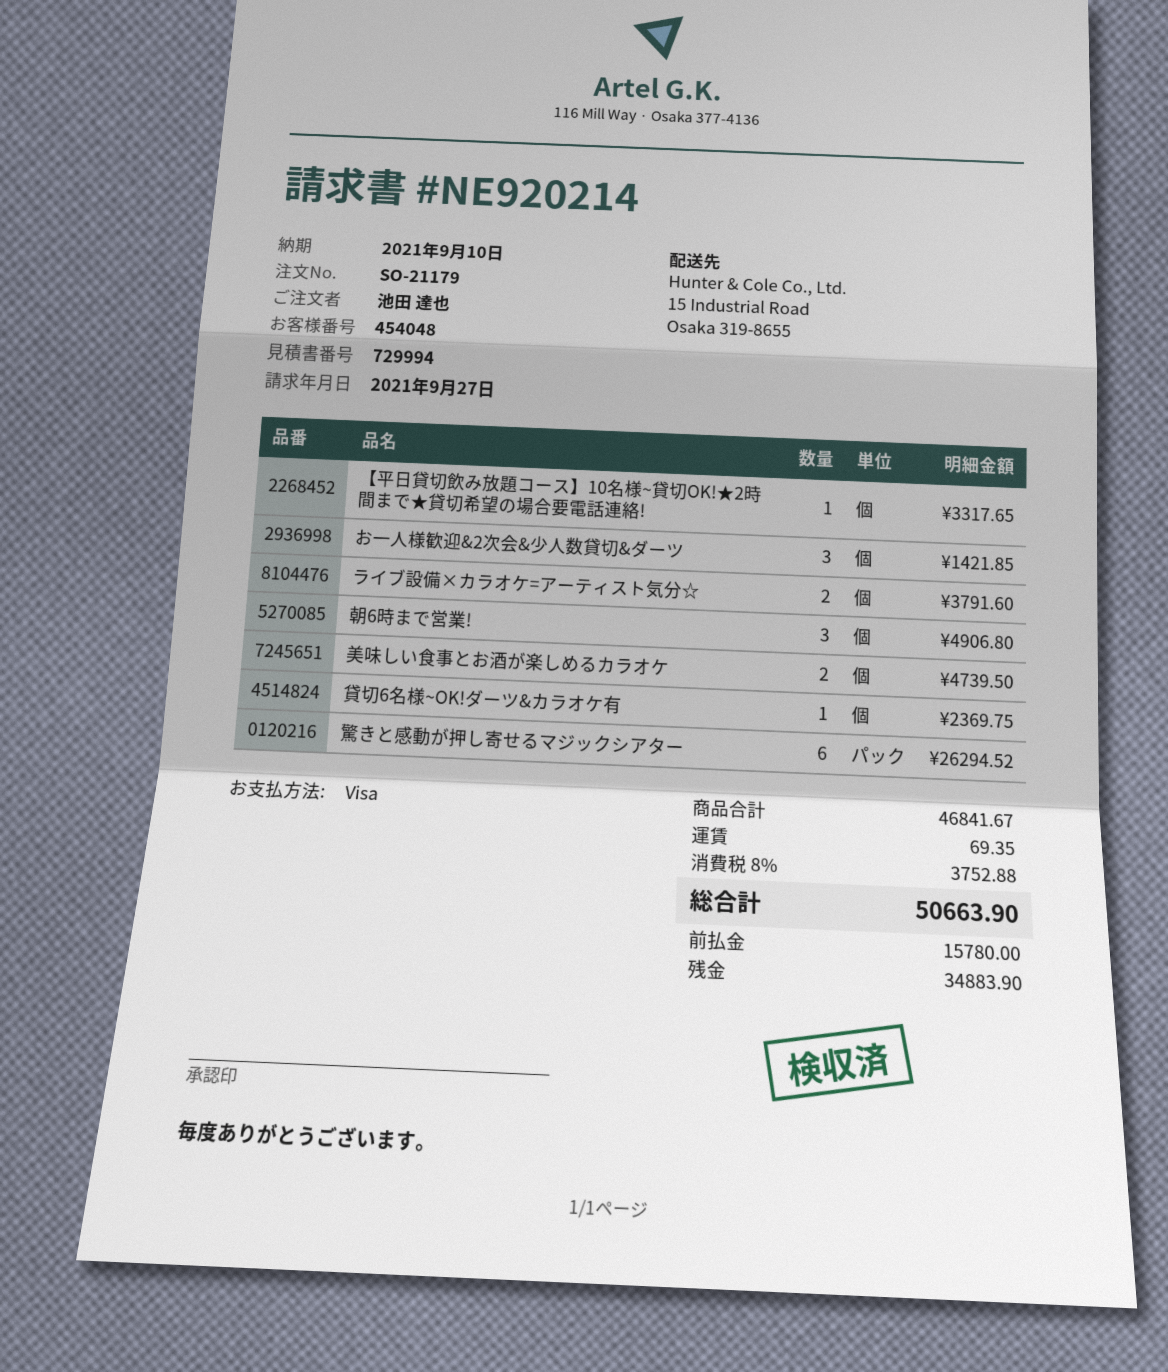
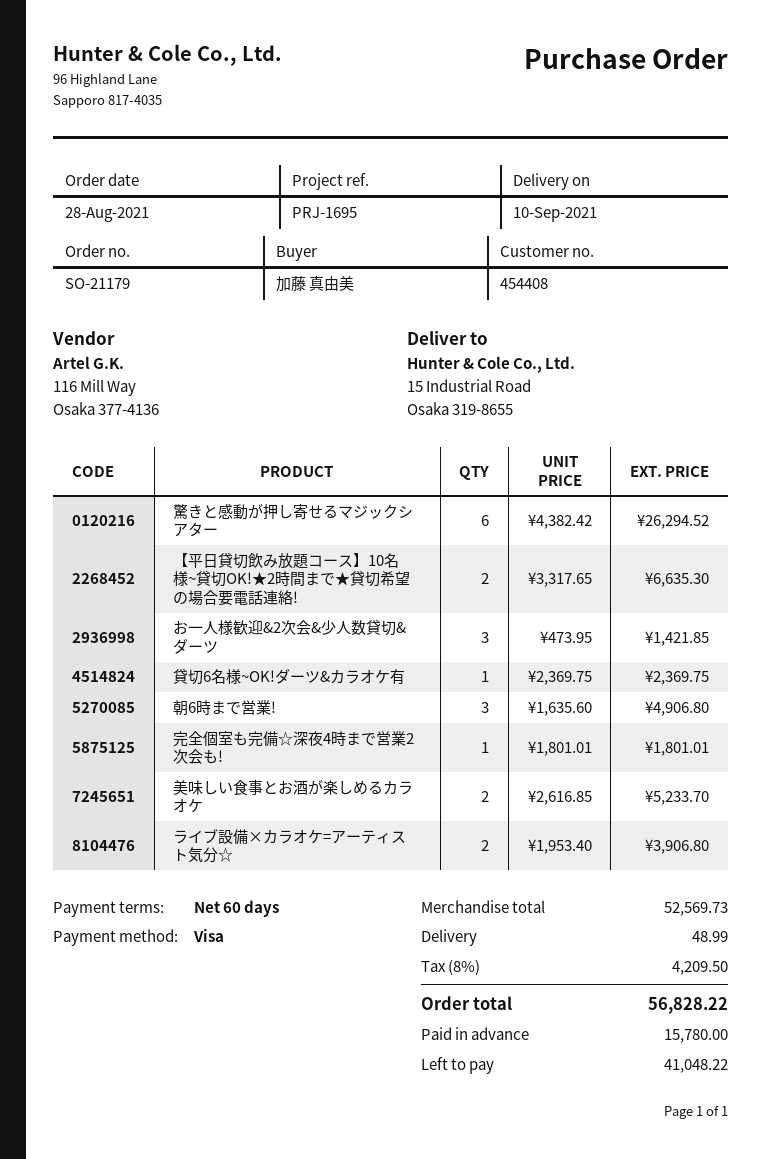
customer number: 454048 -> 454408
ordered by: 池田 達也 -> 加藤 真由美
【平日貸切飲み放題コース】10名様~貸切OK!★2時間まで★貸切希望の場合要電話連絡!: 1 for 3317.65 -> 2 for 6635.30
ライブ設備×カラオケ=アーティスト気分☆: 2 for 3791.60 -> 2 for 3906.80
美味しい食事とお酒が楽しめるカラオケ: 2 for 4739.50 -> 2 for 5233.70
完全個室も完備☆深夜4時まで営業2次会も!: none -> 1 for 1801.01
subtotal: 46841.67 -> 52569.73
shipping: 69.35 -> 48.99
tax: 8% = 3752.88 -> 8% = 4209.50
total: 50663.90 -> 56828.22
balance: 34883.90 -> 41048.22

